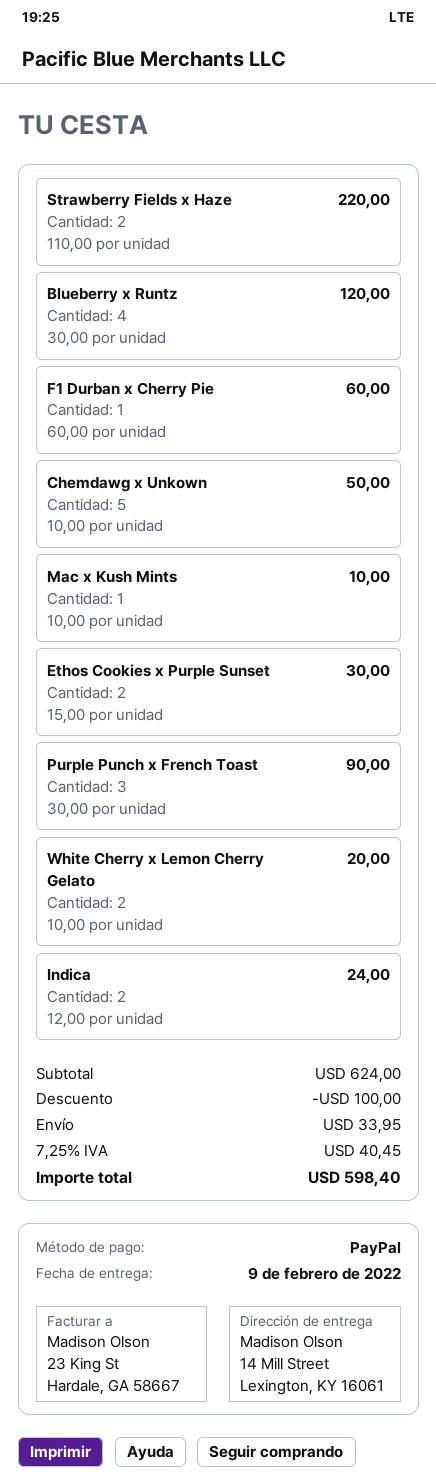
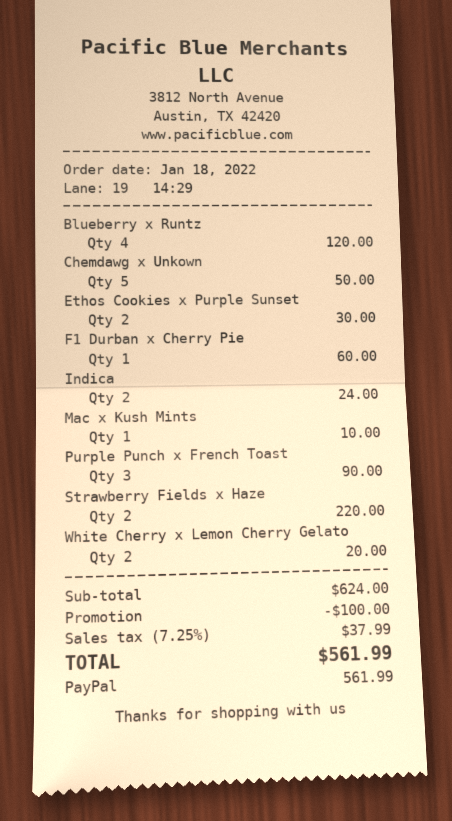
shipping: 33.95 -> none
tax: 7.25% = 40.45 -> 7.25% = 37.99
total: 598.40 -> 561.99

